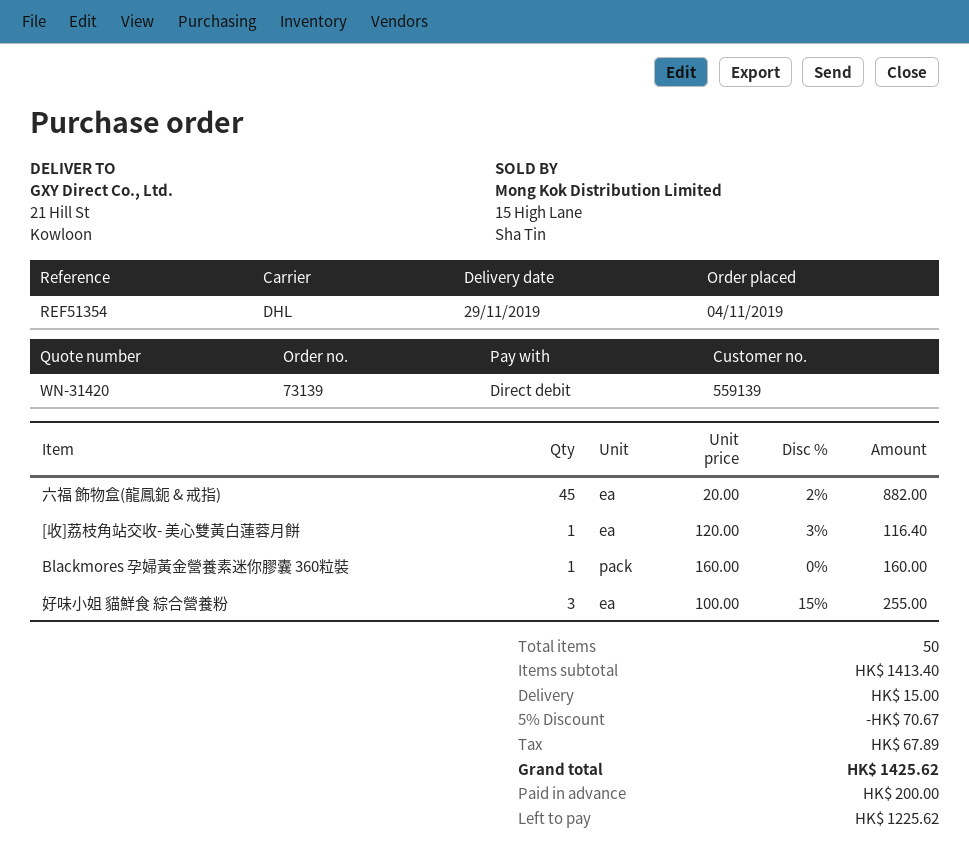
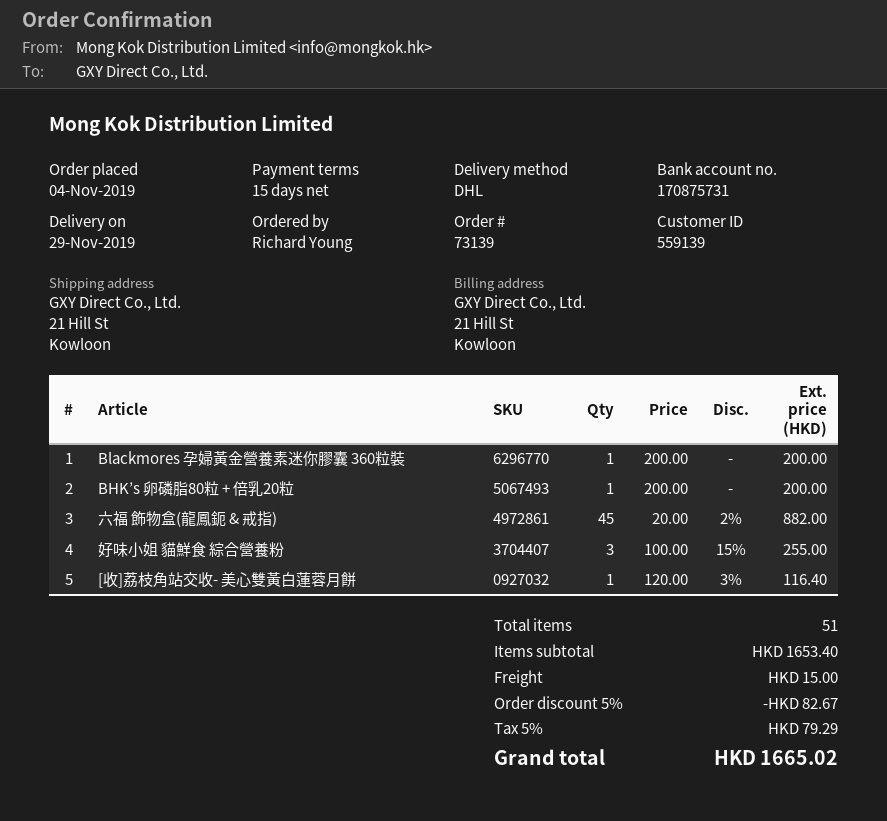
Blackmores 孕婦黃金營養素迷你膠囊 360粒裝: 1 x 160.00 = 160.00 -> 1 x 200.00 = 200.00
BHK’s 卵磷脂80粒 + 倍乳20粒: none -> 1 x 200.00 = 200.00
total quantity: 50 -> 51
subtotal: 1413.40 -> 1653.40
discount: 5% = 70.67 -> 5% = 82.67
tax: 67.89 -> 79.29
total: 1425.62 -> 1665.02

